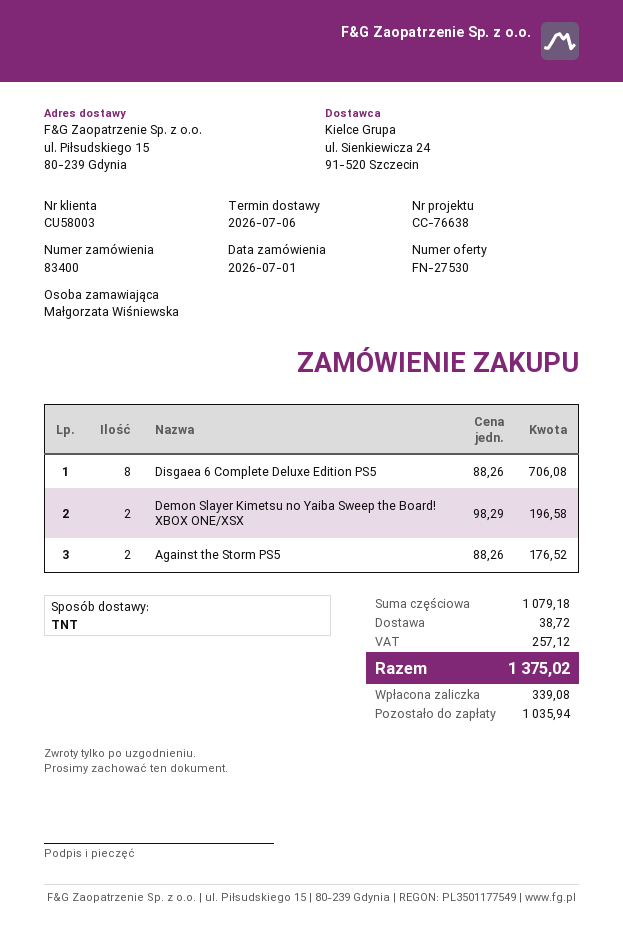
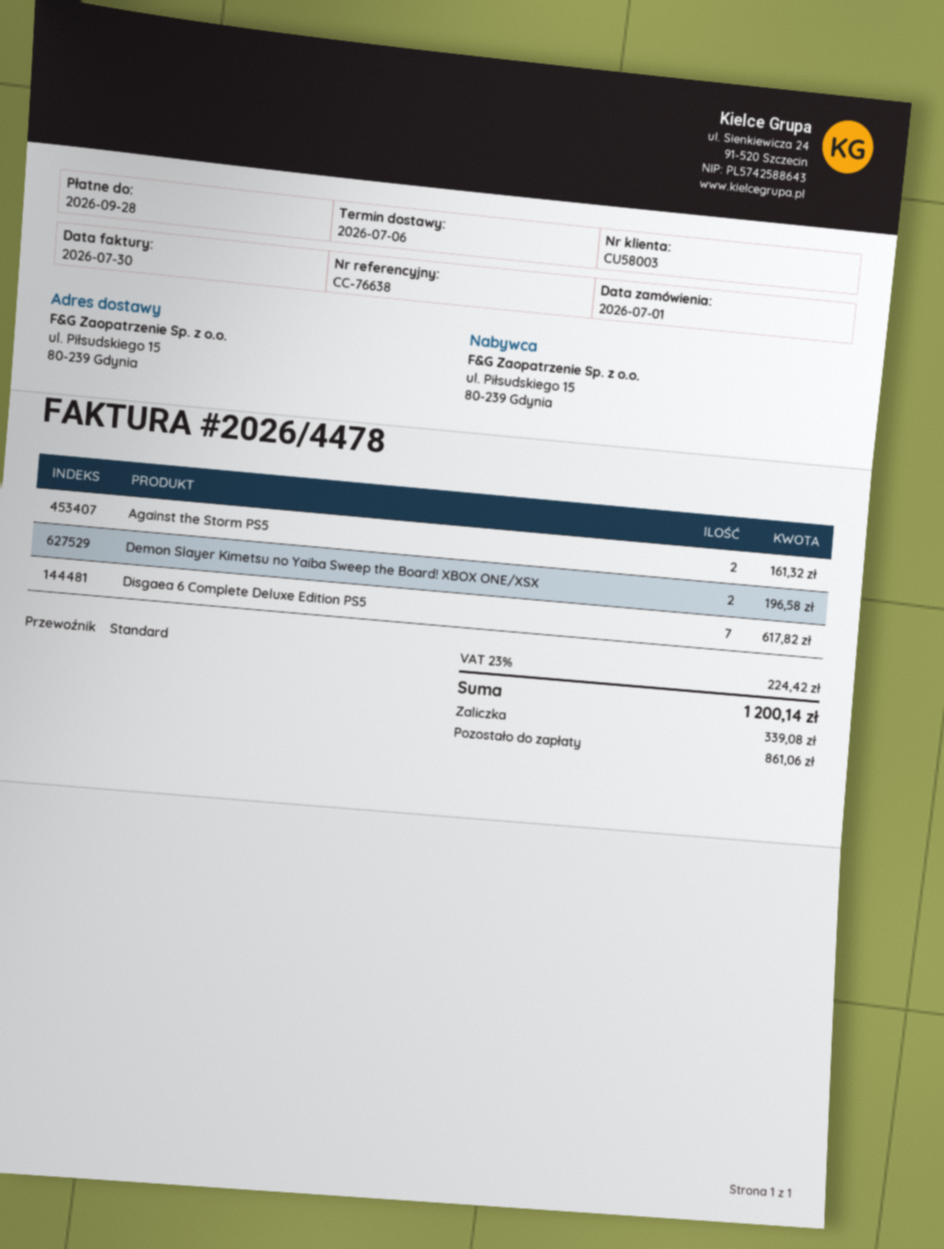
shipping method: TNT -> standard
Disgaea 6 Complete Deluxe Edition PS5: 8 for 706.08 -> 7 for 617.82
Against the Storm PS5: 2 for 176.52 -> 2 for 161.32
shipping: 38.72 -> none
tax: 257.12 -> 224.42
total: 1375.02 -> 1200.14
balance: 1035.94 -> 861.06

